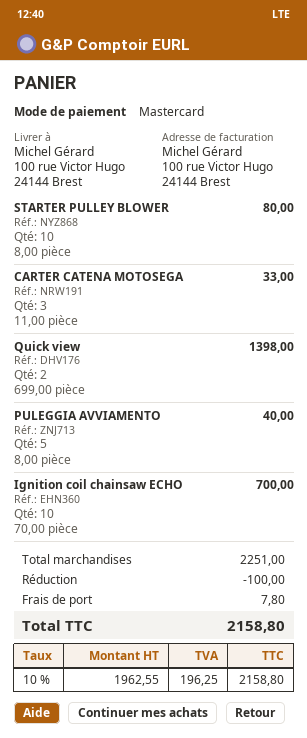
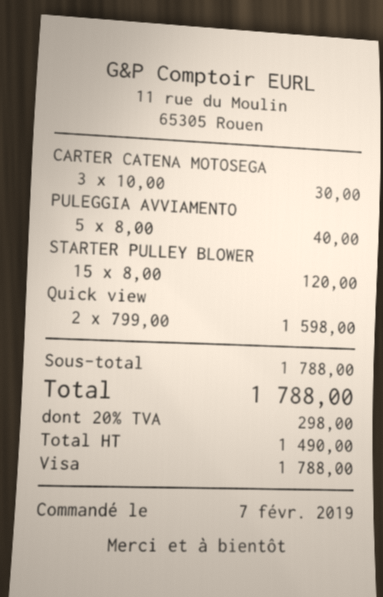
payment method: Mastercard -> Visa
STARTER PULLEY BLOWER: 10 x 8.00 = 80.00 -> 15 x 8.00 = 120.00
CARTER CATENA MOTOSEGA: 3 x 11.00 = 33.00 -> 3 x 10.00 = 30.00
Quick view: 2 x 699.00 = 1398.00 -> 2 x 799.00 = 1598.00
Ignition coil chainsaw ECHO: 10 x 70.00 = 700.00 -> none
subtotal: 2251.00 -> 1788.00
discount: 100.00 -> none
shipping: 7.80 -> none
net: 1962.55 -> 1490.00
tax: 10% = 196.25 -> 20% = 298.00
total: 2158.80 -> 1788.00

